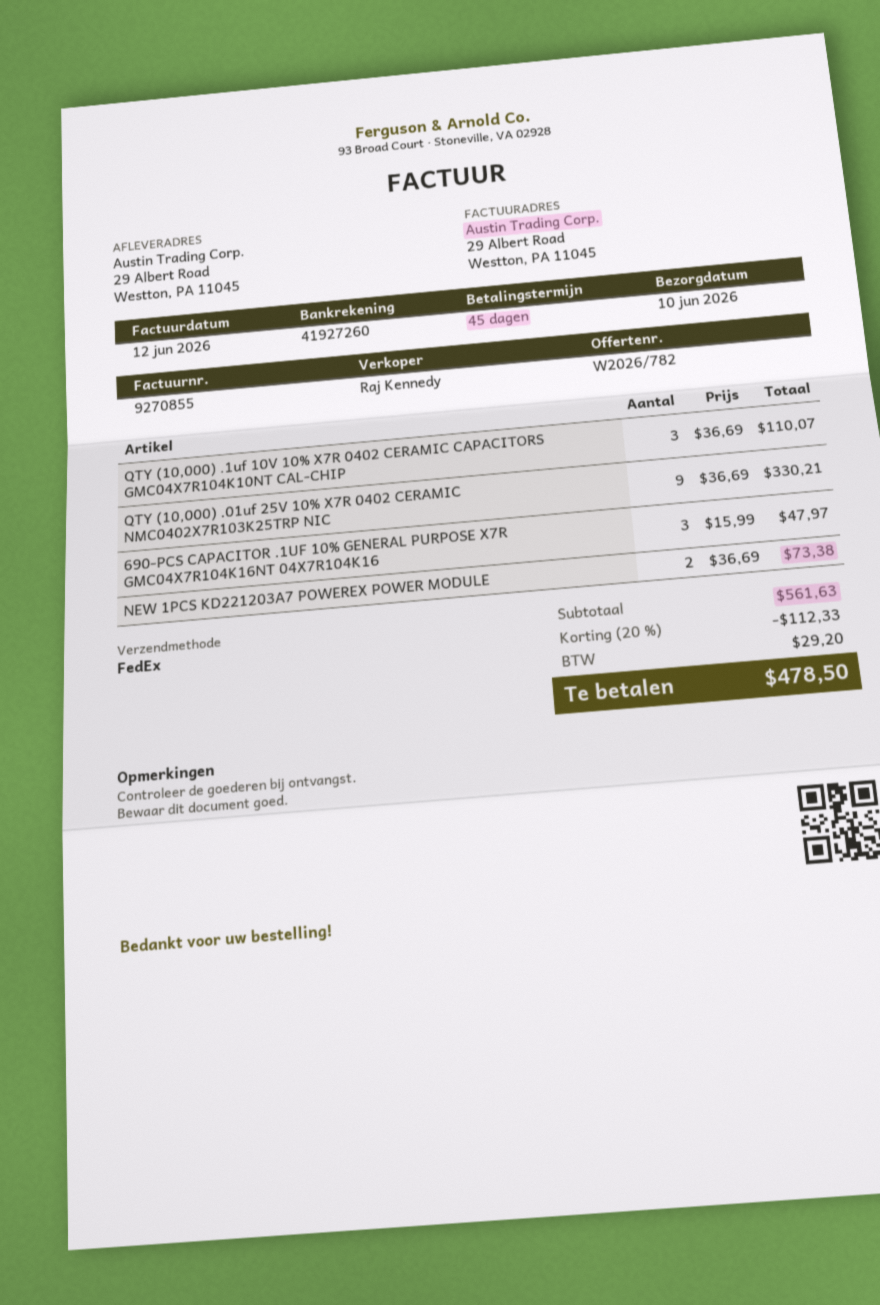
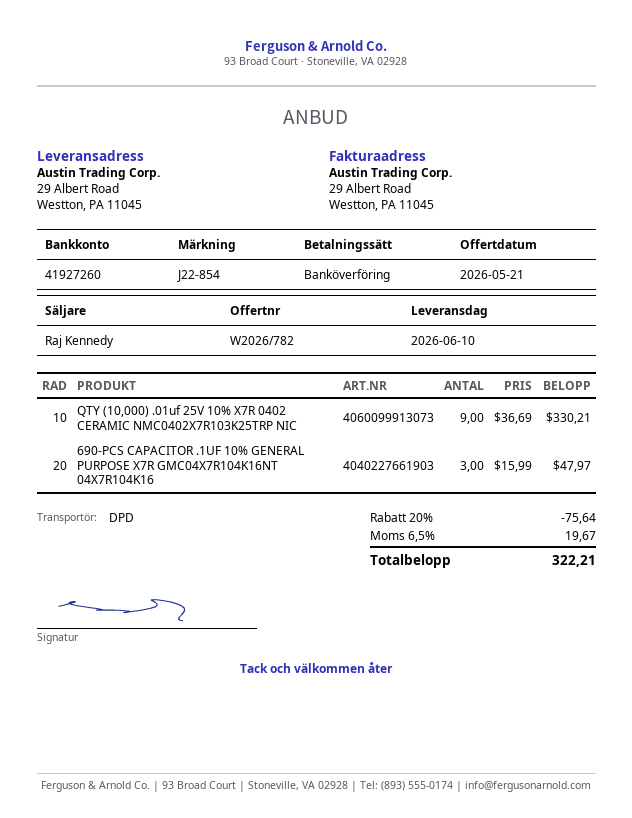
shipping method: FedEx -> DPD
QTY (10,000) .1uf 10V 10% X7R 0402 CERAMIC CAPACITORS GMC04X7R104K10NT CAL-CHIP: 3 x 36.69 = 110.07 -> none
NEW 1PCS KD221203A7 POWEREX POWER MODULE: 2 x 36.69 = 73.38 -> none
discount: 20% = 112.33 -> 20% = 75.64
tax: 29.20 -> 19.67
total: 478.50 -> 322.21

